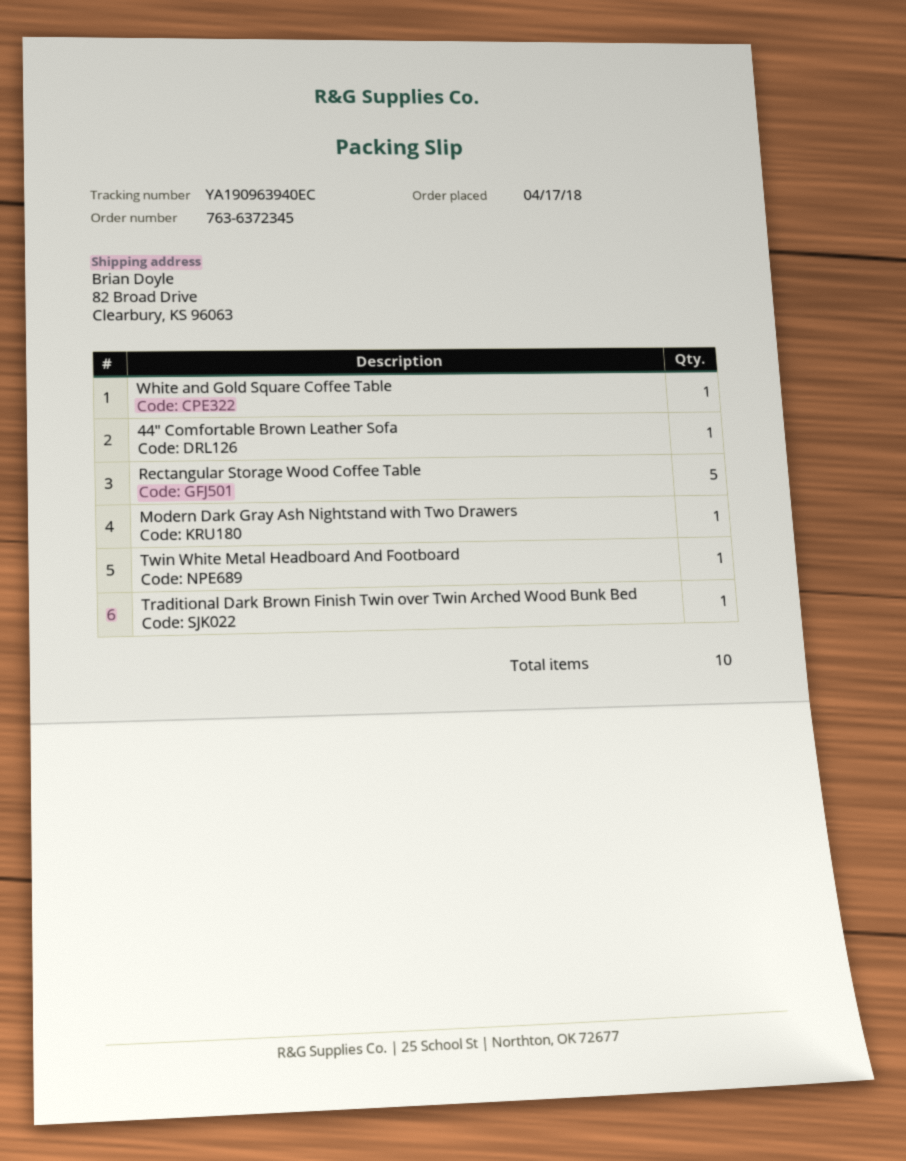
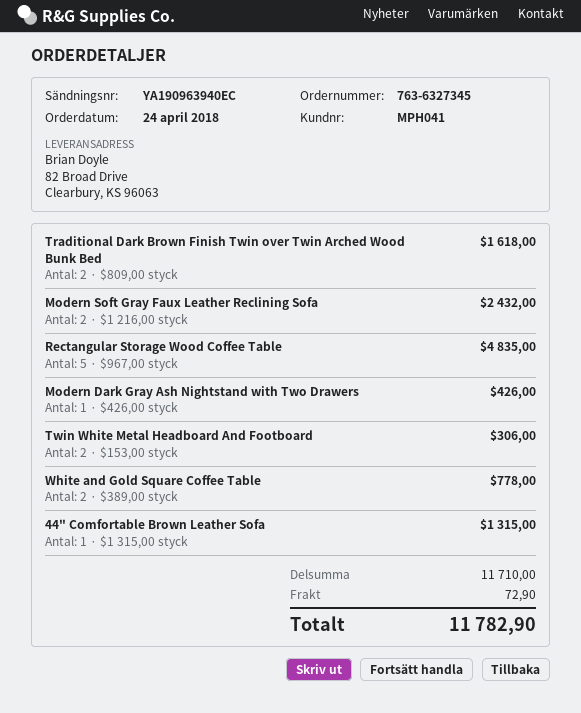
order number: 763-6372345 -> 763-6327345
order date: 2018-04-17 -> 2018-04-24
White and Gold Square Coffee Table: 1 -> 2
Twin White Metal Headboard And Footboard: 1 -> 2
Traditional Dark Brown Finish Twin over Twin Arched Wood Bunk Bed: 1 -> 2
Modern Soft Gray Faux Leather Reclining Sofa: none -> 2

